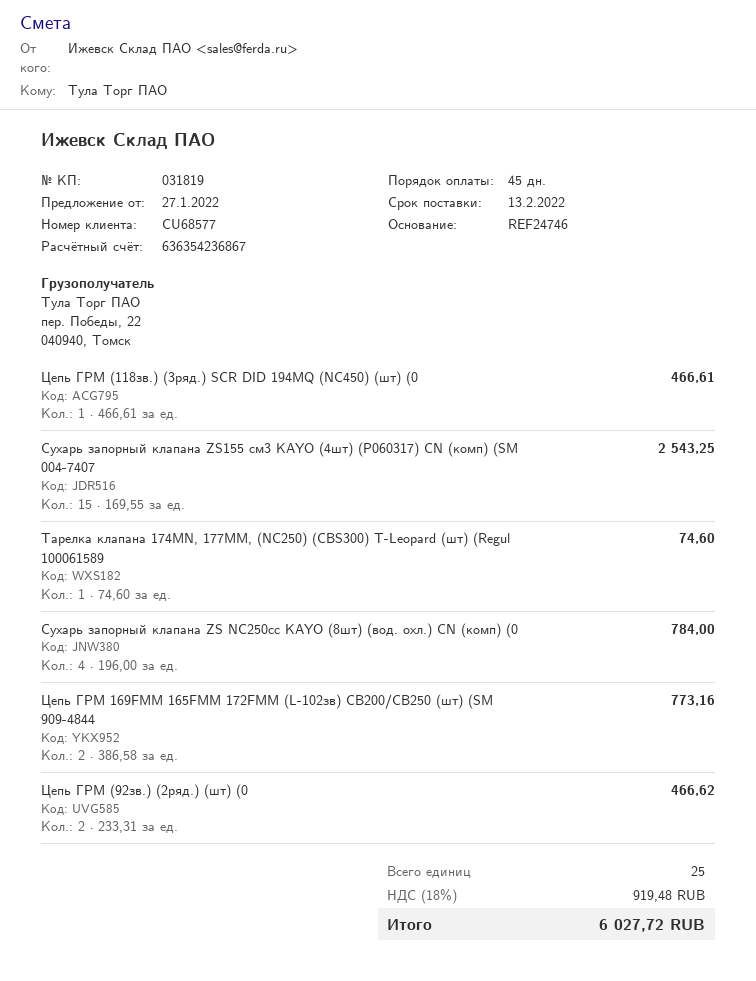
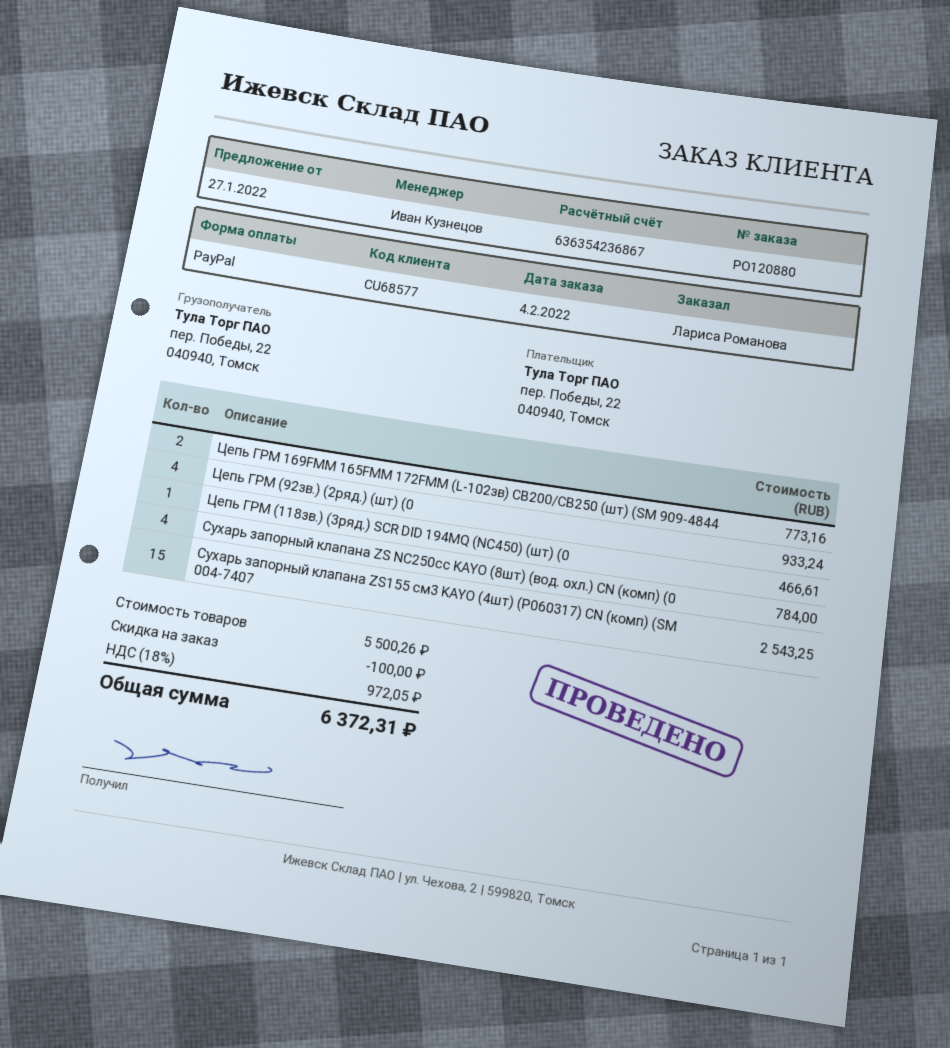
Тарелка клапана 174MN, 177MM, (NC250) (CBS300) T-Leopard (шт) (Regul 100061589: 1 for 74.60 -> none
Цепь ГРМ (92зв.) (2ряд.) (шт) (0: 2 for 466.62 -> 4 for 933.24
discount: none -> 100.00
tax: 18% = 919.48 -> 18% = 972.05
total: 6027.72 -> 6372.31

